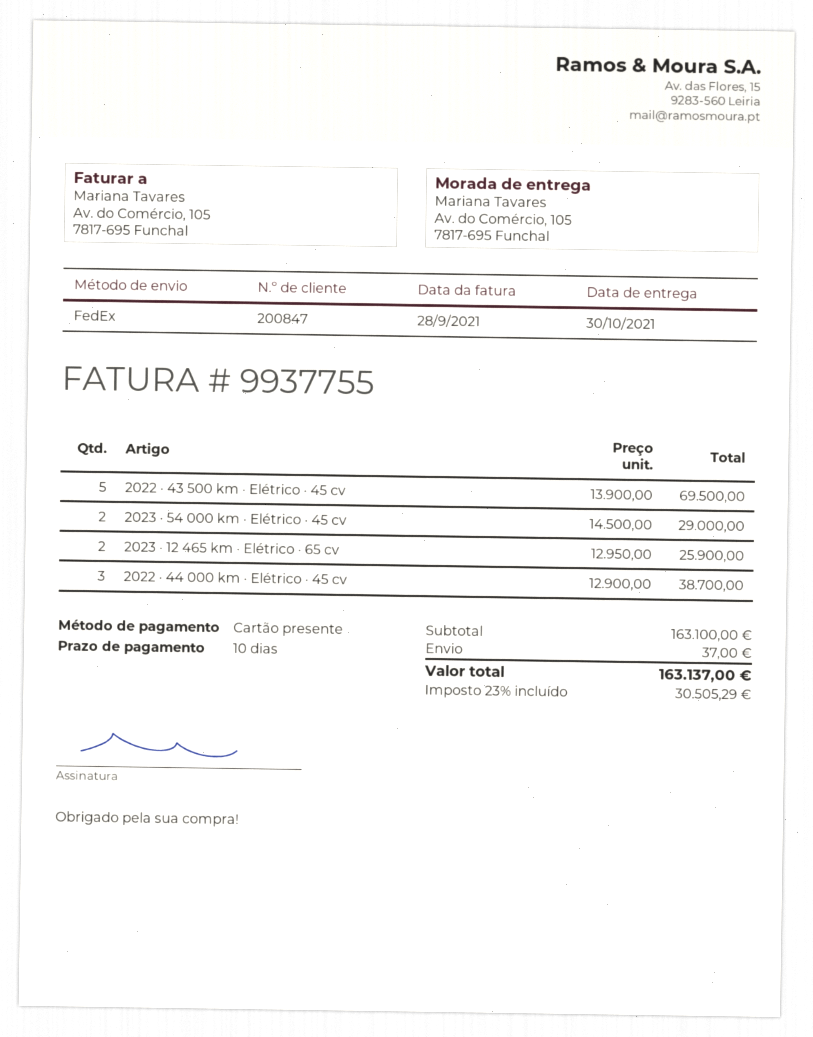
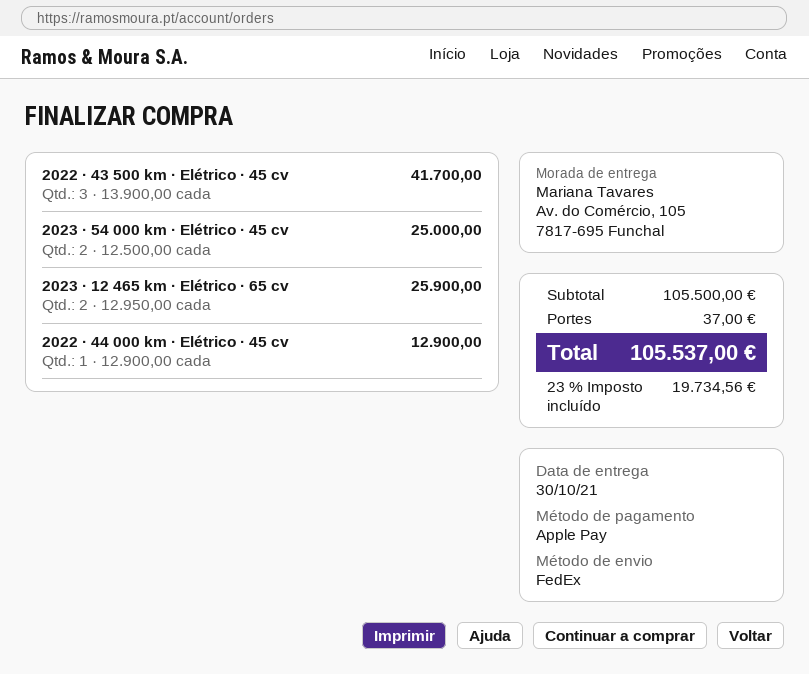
payment method: gift card -> Apple Pay
2022 · 43 500 km · Elétrico · 45 cv: 5 x 13900.00 = 69500.00 -> 3 x 13900.00 = 41700.00
2023 · 54 000 km · Elétrico · 45 cv: 2 x 14500.00 = 29000.00 -> 2 x 12500.00 = 25000.00
2022 · 44 000 km · Elétrico · 45 cv: 3 x 12900.00 = 38700.00 -> 1 x 12900.00 = 12900.00
subtotal: 163100.00 -> 105500.00
tax: 23% = 30505.29 -> 23% = 19734.56
total: 163137.00 -> 105537.00

